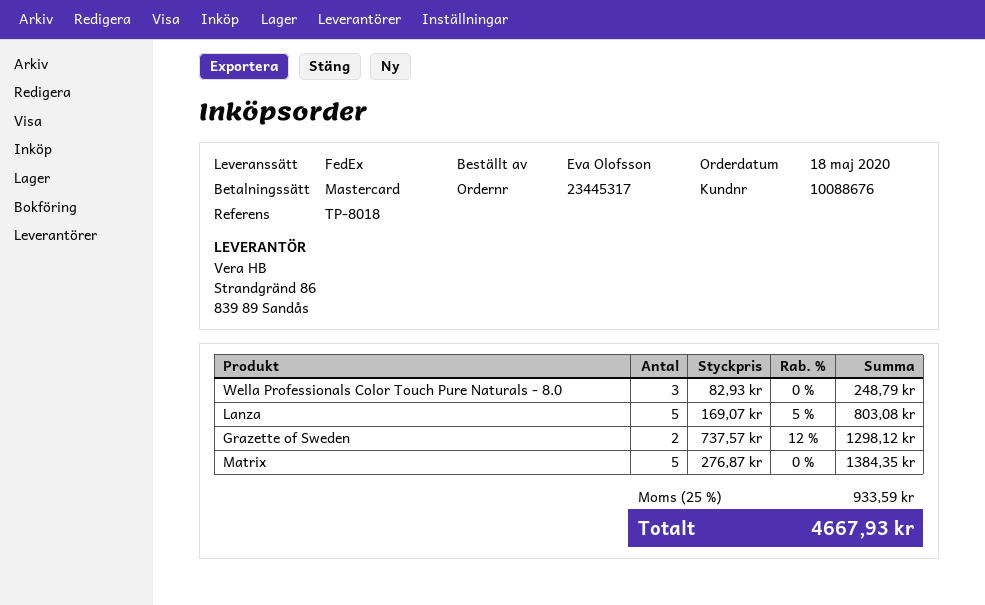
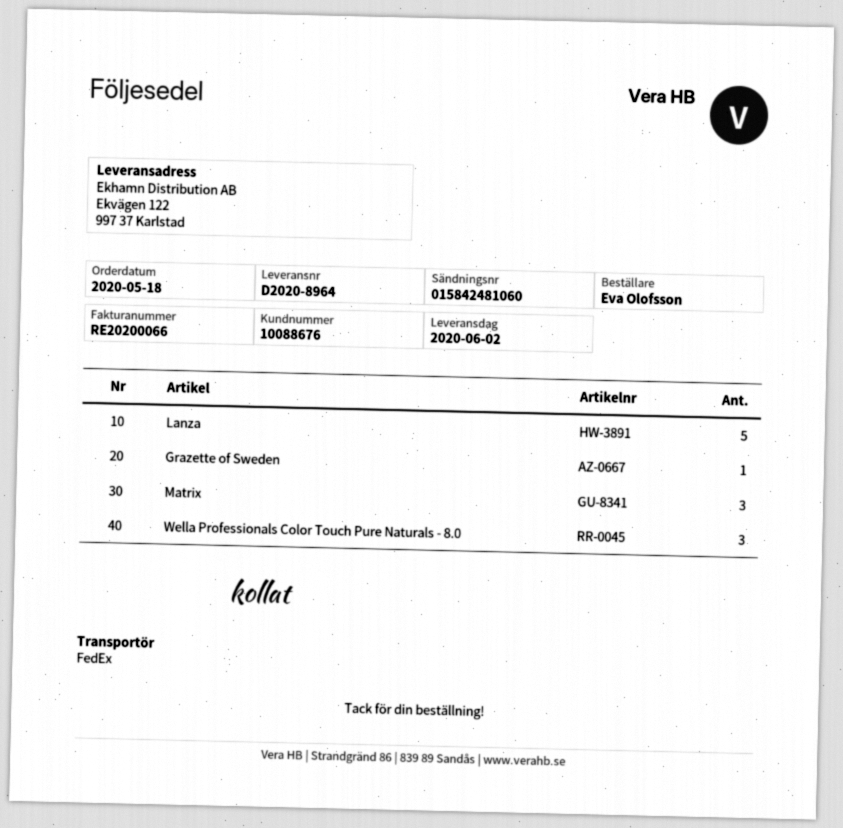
Grazette of Sweden: 2 -> 1
Matrix: 5 -> 3

